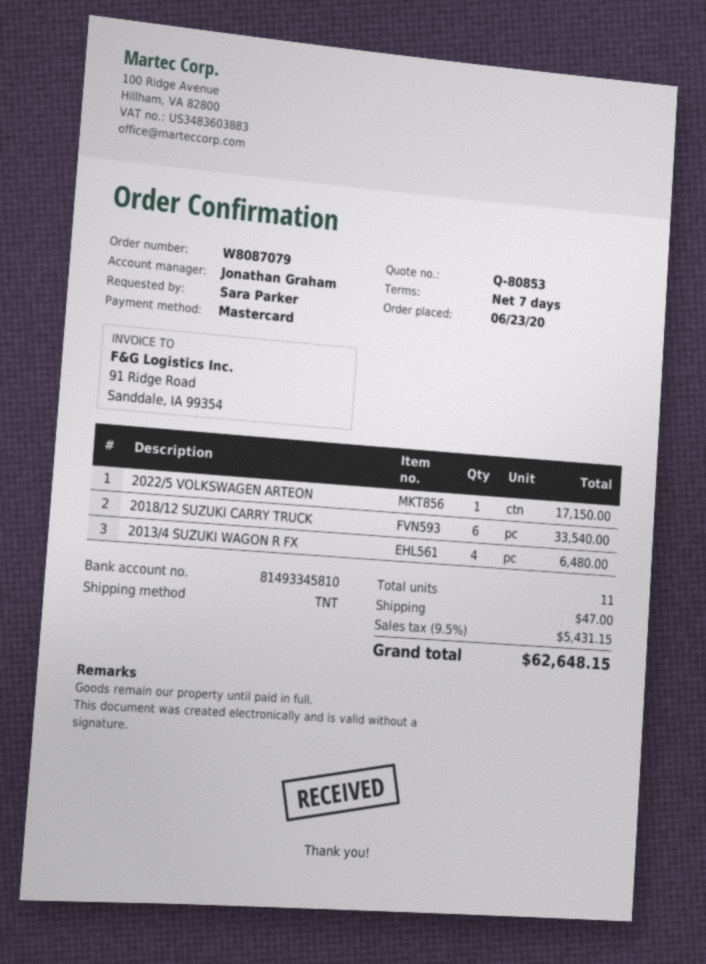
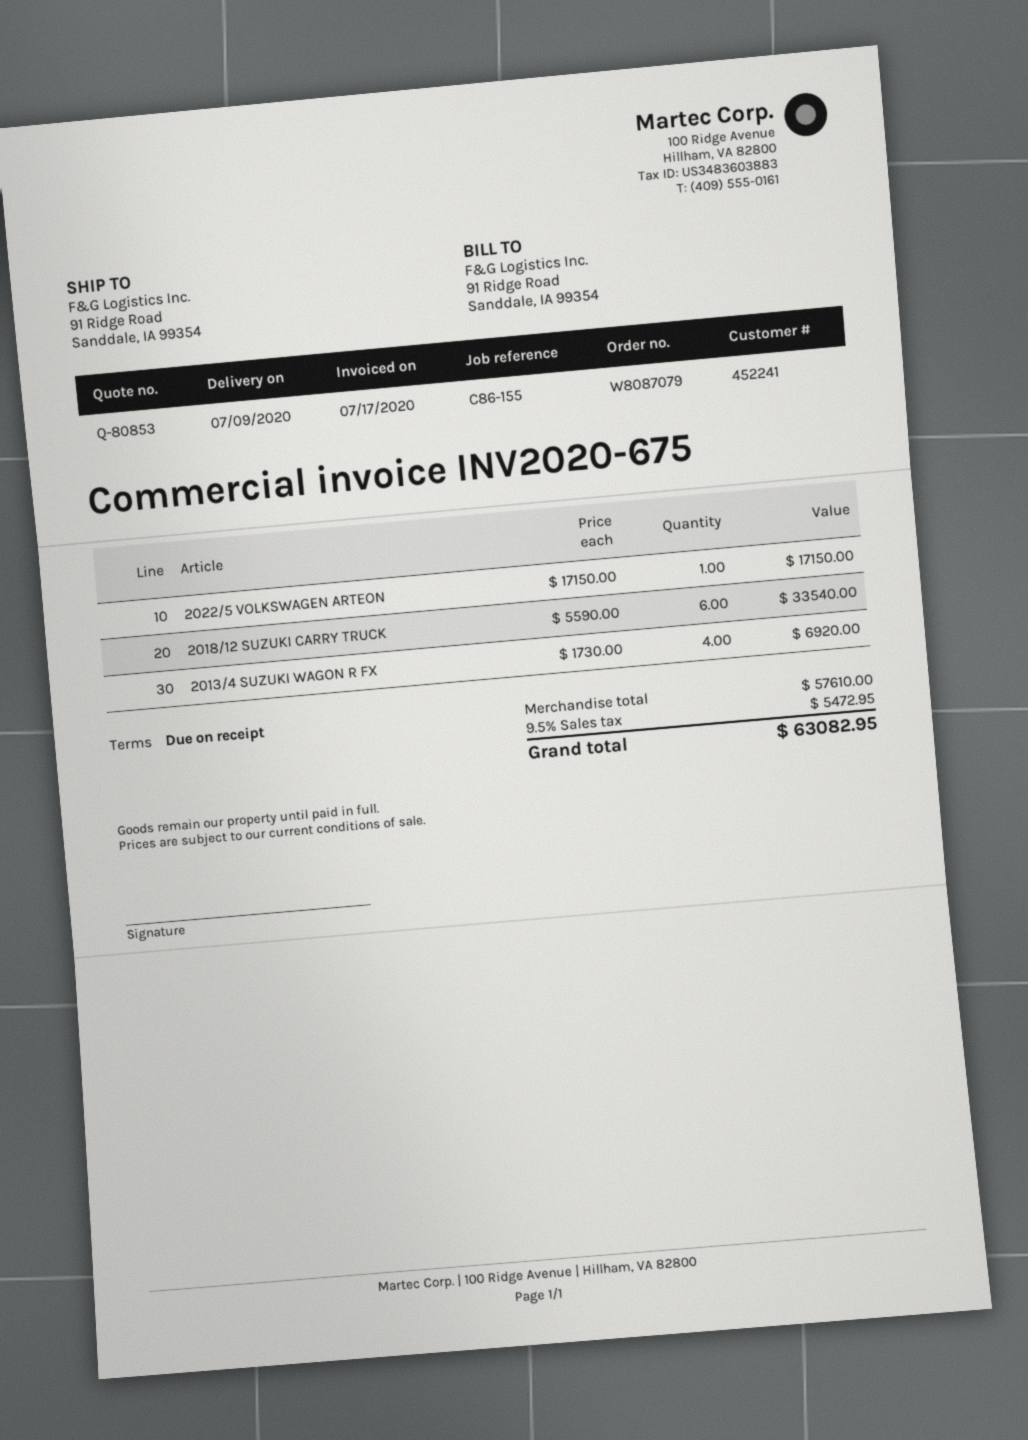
payment terms: 7 days -> on receipt
2013/4 SUZUKI WAGON R FX: 4 for 6480.00 -> 4 for 6920.00
shipping: 47.00 -> none
tax: 9.5% = 5431.15 -> 9.5% = 5472.95
total: 62648.15 -> 63082.95

